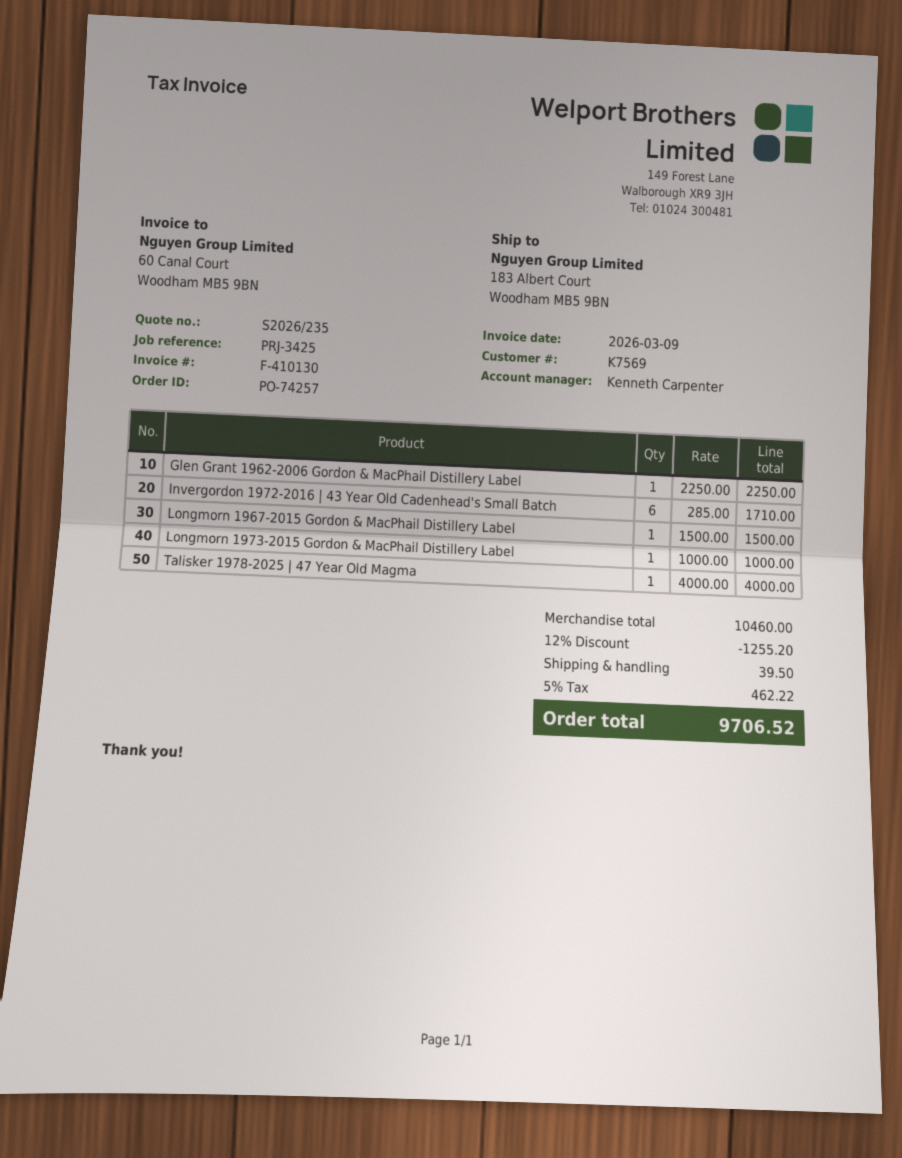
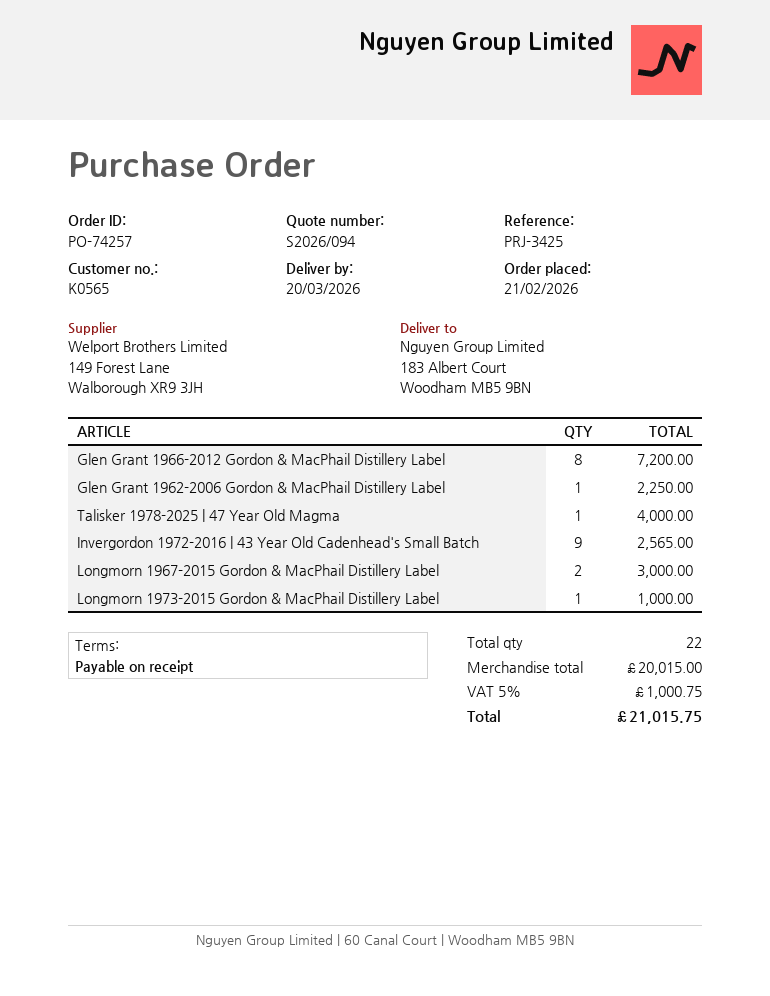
quote number: S2026/235 -> S2026/094
customer number: K7569 -> K0565
Invergordon 1972-2016 | 43 Year Old Cadenhead's Small Batch: 6 for 1710.00 -> 9 for 2565.00
Longmorn 1967-2015 Gordon & MacPhail Distillery Label: 1 for 1500.00 -> 2 for 3000.00
Glen Grant 1966-2012 Gordon & MacPhail Distillery Label: none -> 8 for 7200.00
subtotal: 10460.00 -> 20015.00
discount: 12% = 1255.20 -> none
shipping: 39.50 -> none
tax: 5% = 462.22 -> 5% = 1000.75
total: 9706.52 -> 21015.75

